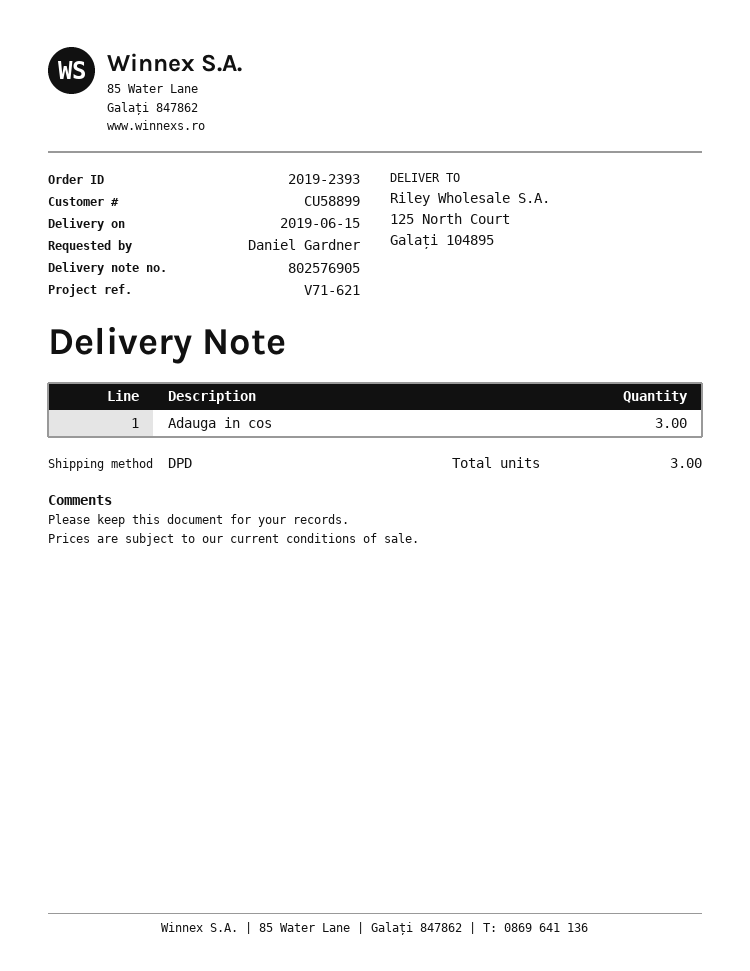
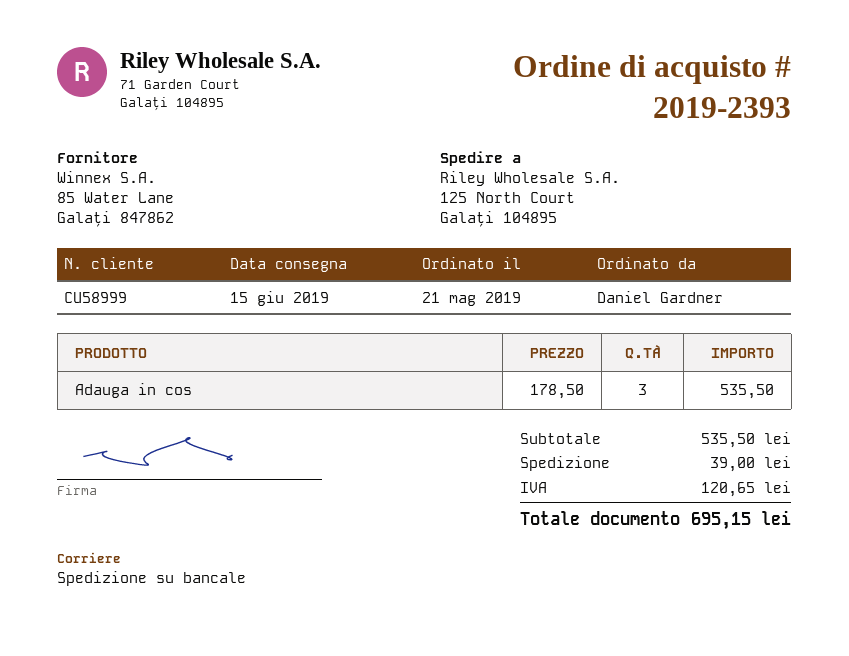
customer number: CU58899 -> CU58999
shipping method: DPD -> pallet freight

